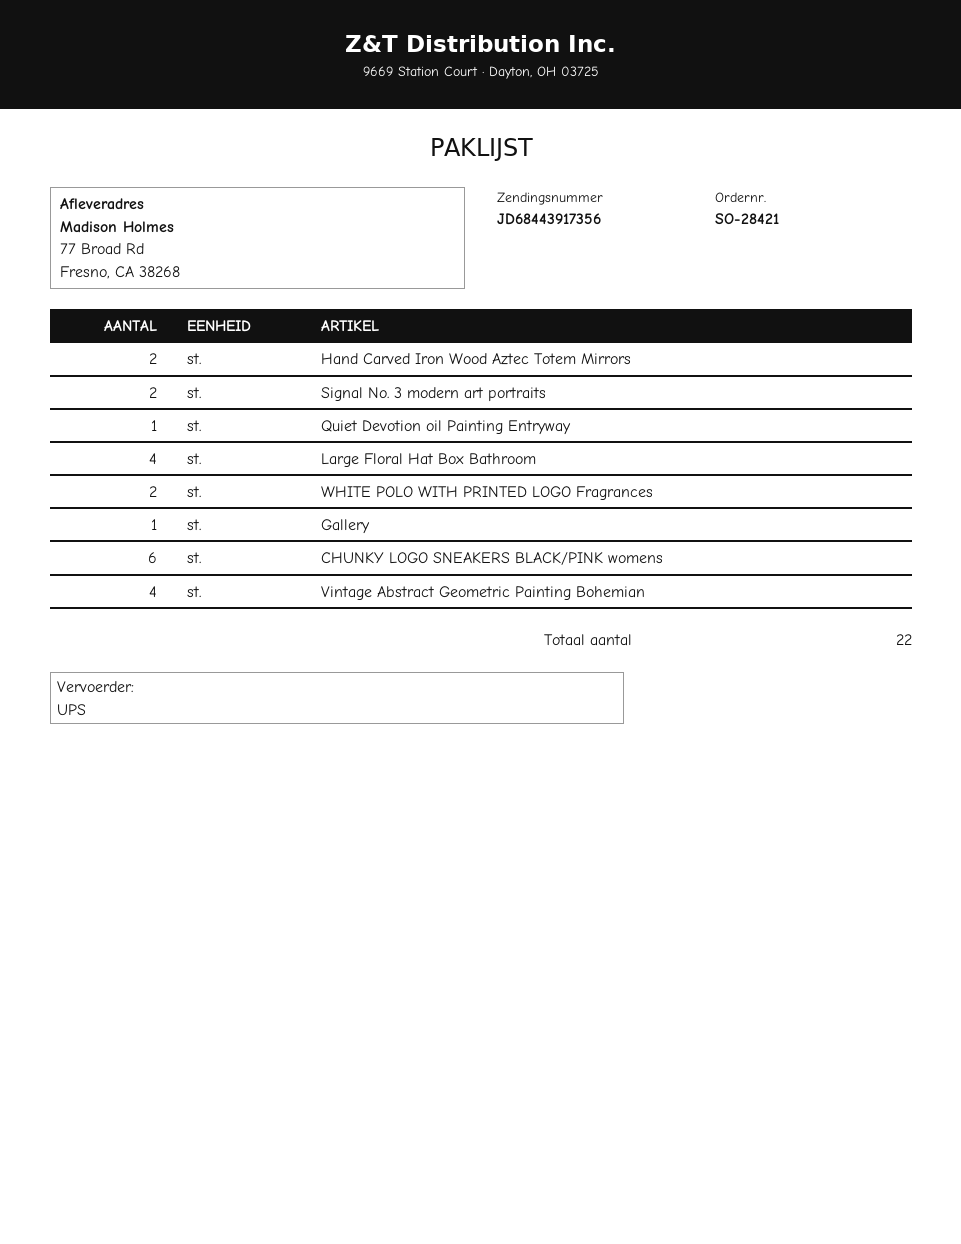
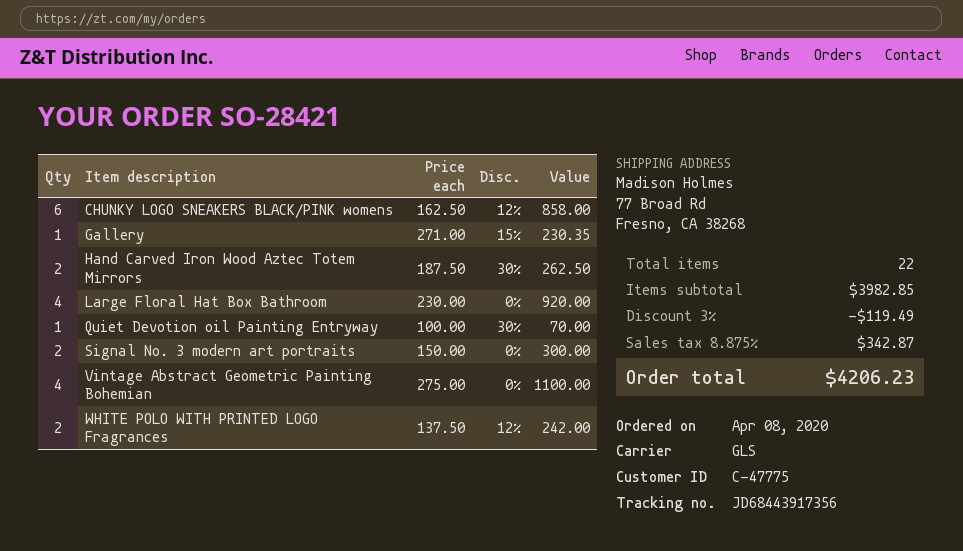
shipping method: UPS -> GLS

